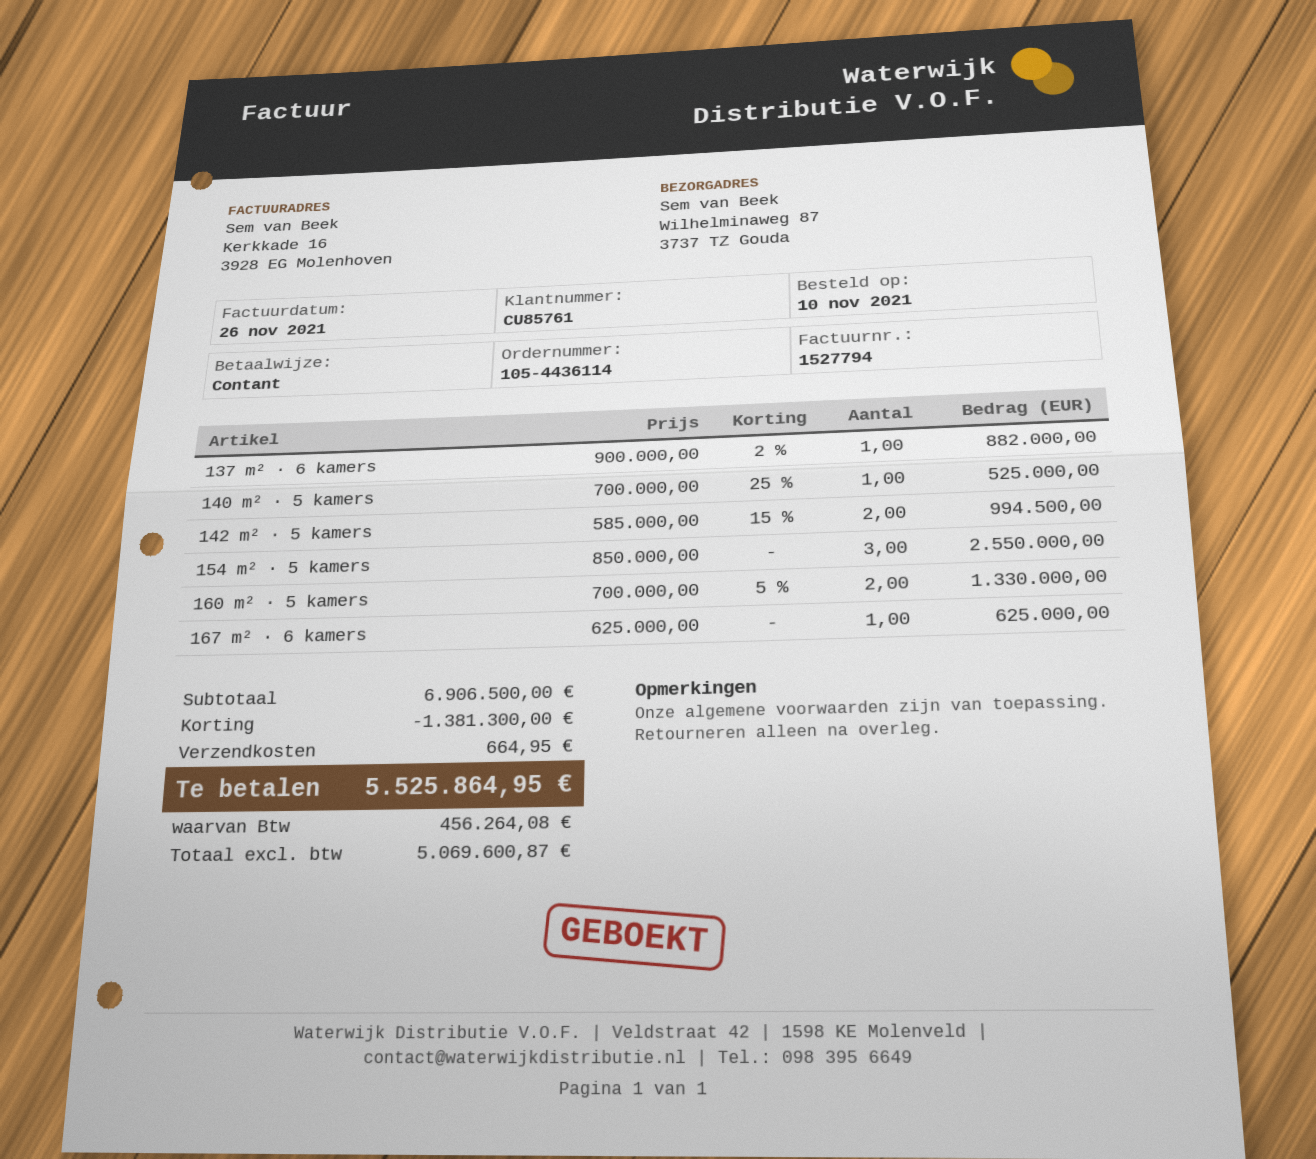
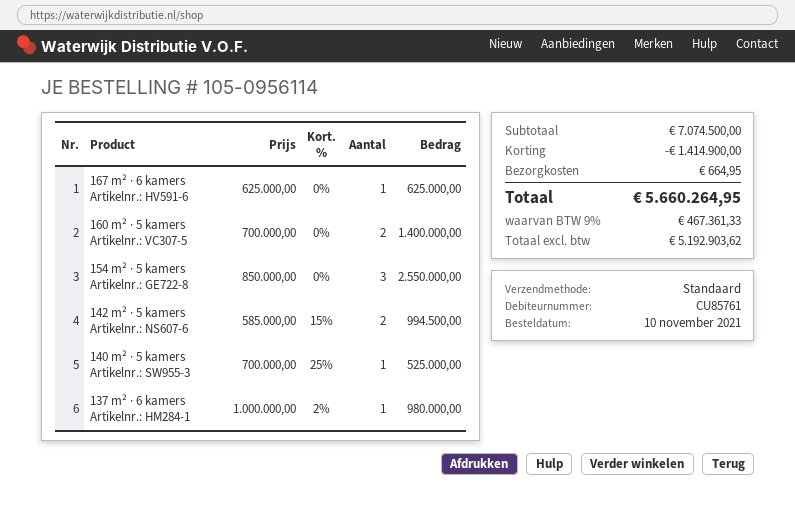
order number: 105-4436114 -> 105-0956114
137 m² · 6 kamers: 1 x 900000.00 - 2% = 882000.00 -> 1 x 1000000.00 - 2% = 980000.00
160 m² · 5 kamers: 2 x 700000.00 - 5% = 1330000.00 -> 2 x 700000.00 = 1400000.00
subtotal: 6906500.00 -> 7074500.00
discount: 1381300.00 -> 1414900.00
net: 5069600.87 -> 5192903.62
tax: 456264.08 -> 467361.33
total: 5525864.95 -> 5660264.95

